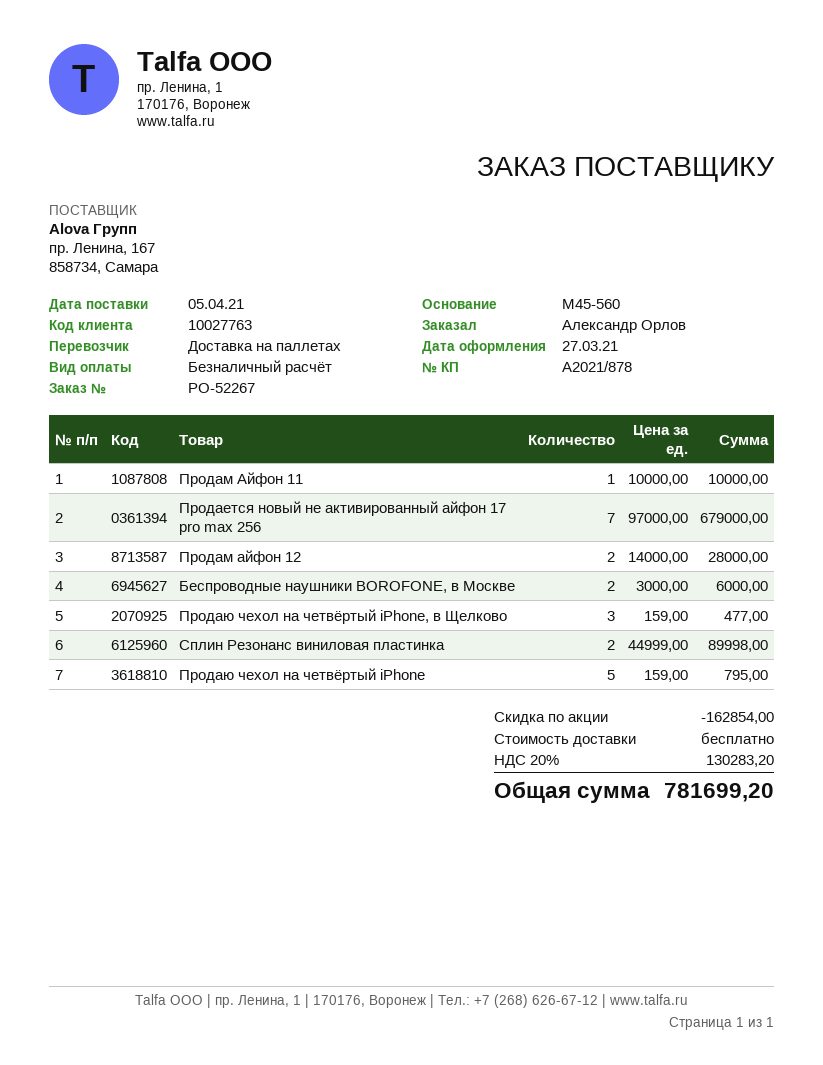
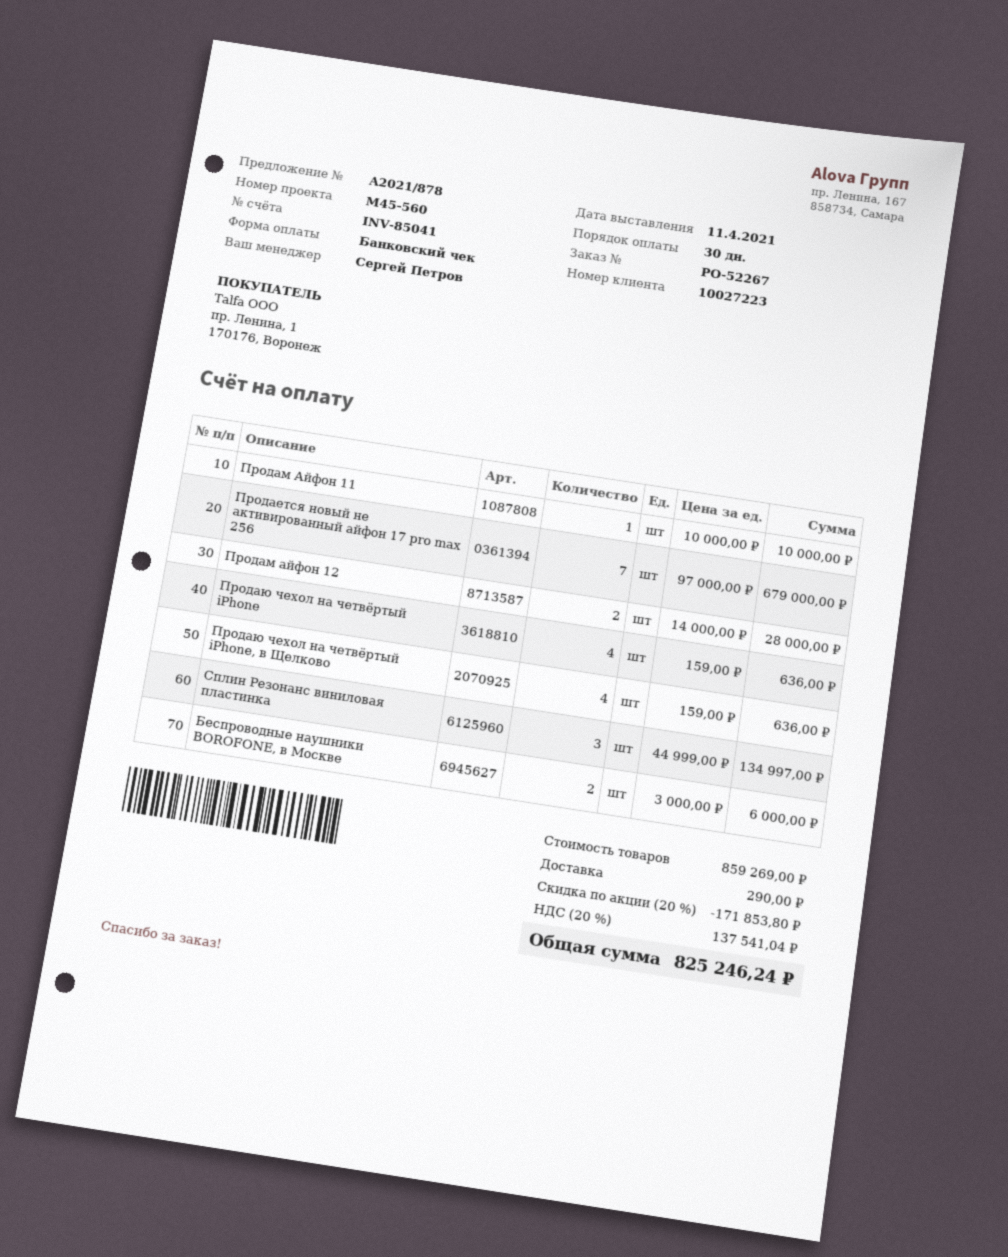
customer number: 10027763 -> 10027223
payment method: bank transfer -> cheque
Продаю чехол на четвёртый iPhone, в Щелково: 3 x 159.00 = 477.00 -> 4 x 159.00 = 636.00
Сплин Резонанс виниловая пластинка: 2 x 44999.00 = 89998.00 -> 3 x 44999.00 = 134997.00
Продаю чехол на четвёртый iPhone: 5 x 159.00 = 795.00 -> 4 x 159.00 = 636.00
discount: 162854.00 -> 171853.80
shipping: 0.00 -> 290.00
tax: 20% = 130283.20 -> 20% = 137541.04
total: 781699.20 -> 825246.24

